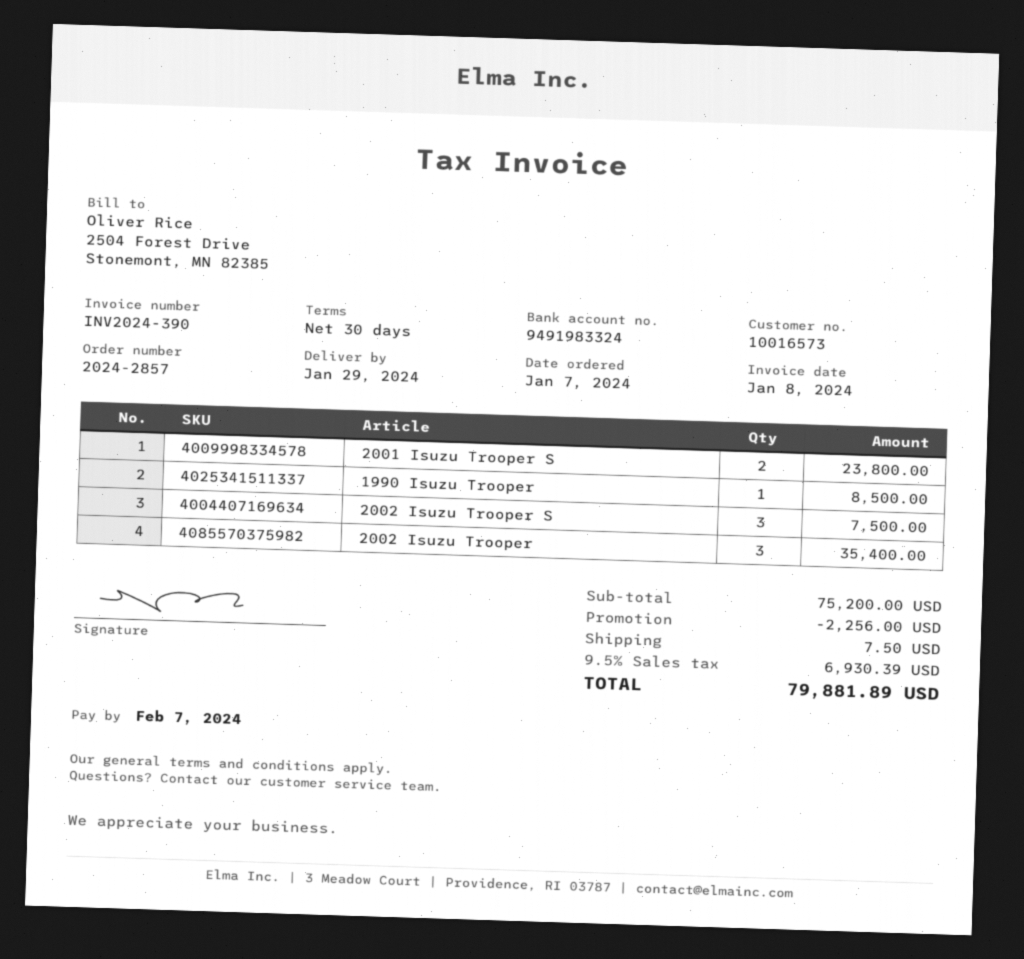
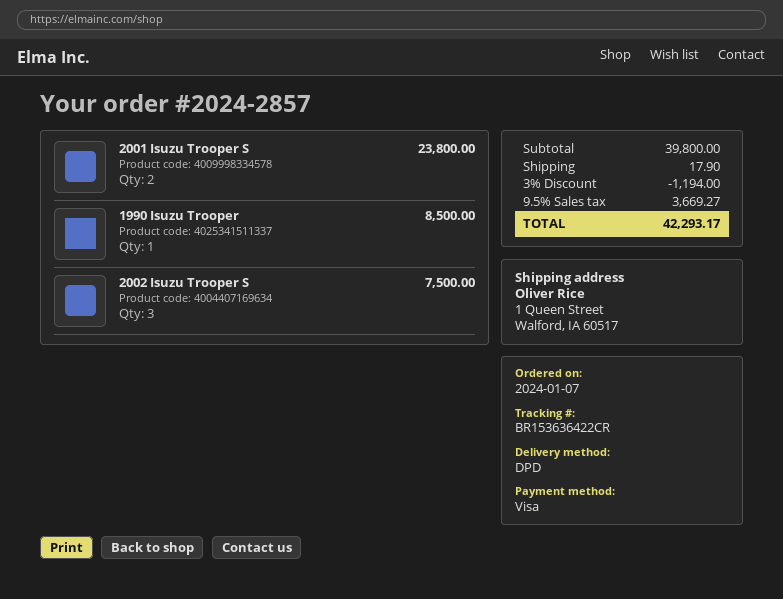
2002 Isuzu Trooper: 3 for 35400.00 -> none
subtotal: 75200.00 -> 39800.00
discount: 2256.00 -> 1194.00
shipping: 7.50 -> 17.90
tax: 9.5% = 6930.39 -> 9.5% = 3669.27
total: 79881.89 -> 42293.17

